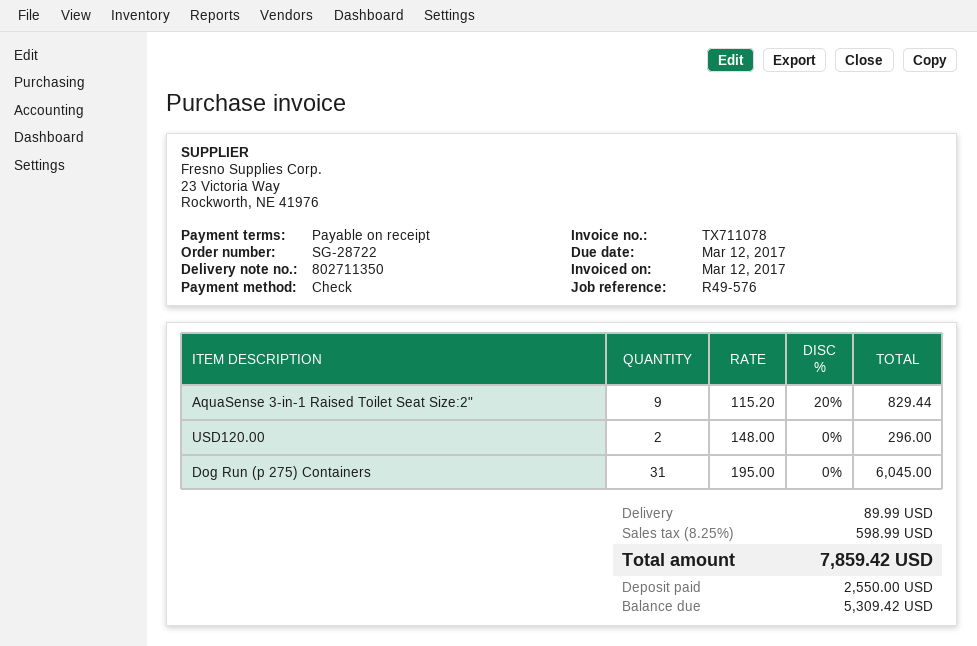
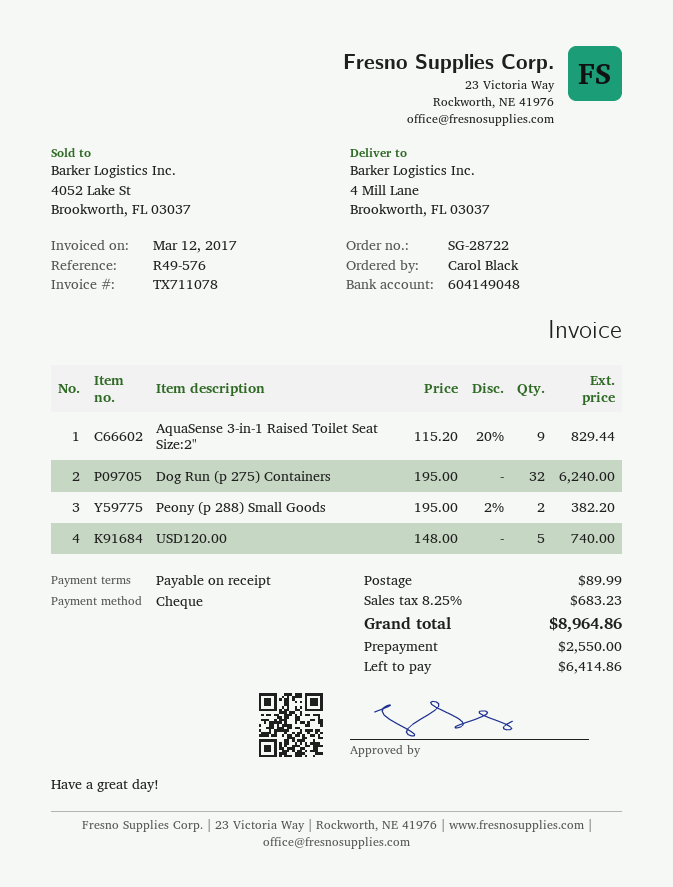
USD120.00: 2 x 148.00 = 296.00 -> 5 x 148.00 = 740.00
Dog Run (p 275) Containers: 31 x 195.00 = 6045.00 -> 32 x 195.00 = 6240.00
Peony (p 288) Small Goods: none -> 2 x 195.00 - 2% = 382.20
tax: 8.25% = 598.99 -> 8.25% = 683.23
total: 7859.42 -> 8964.86
balance: 5309.42 -> 6414.86

